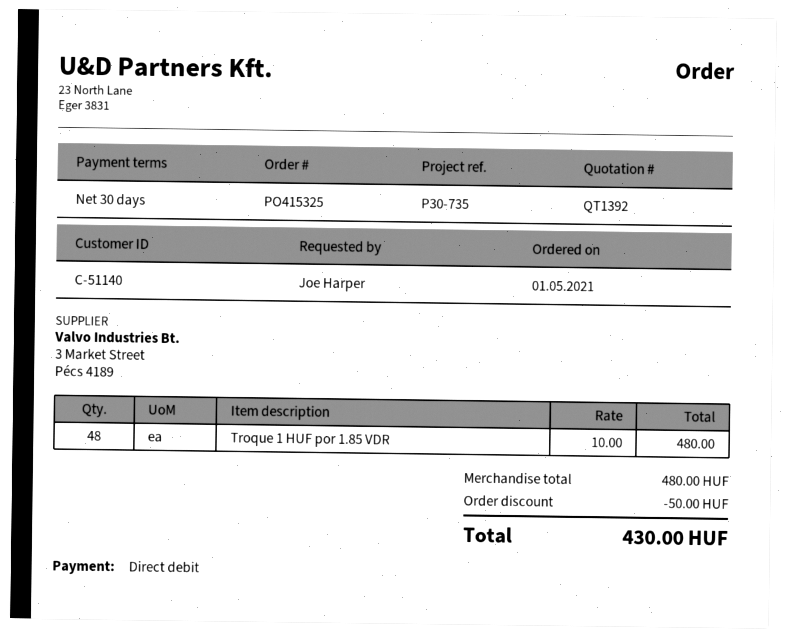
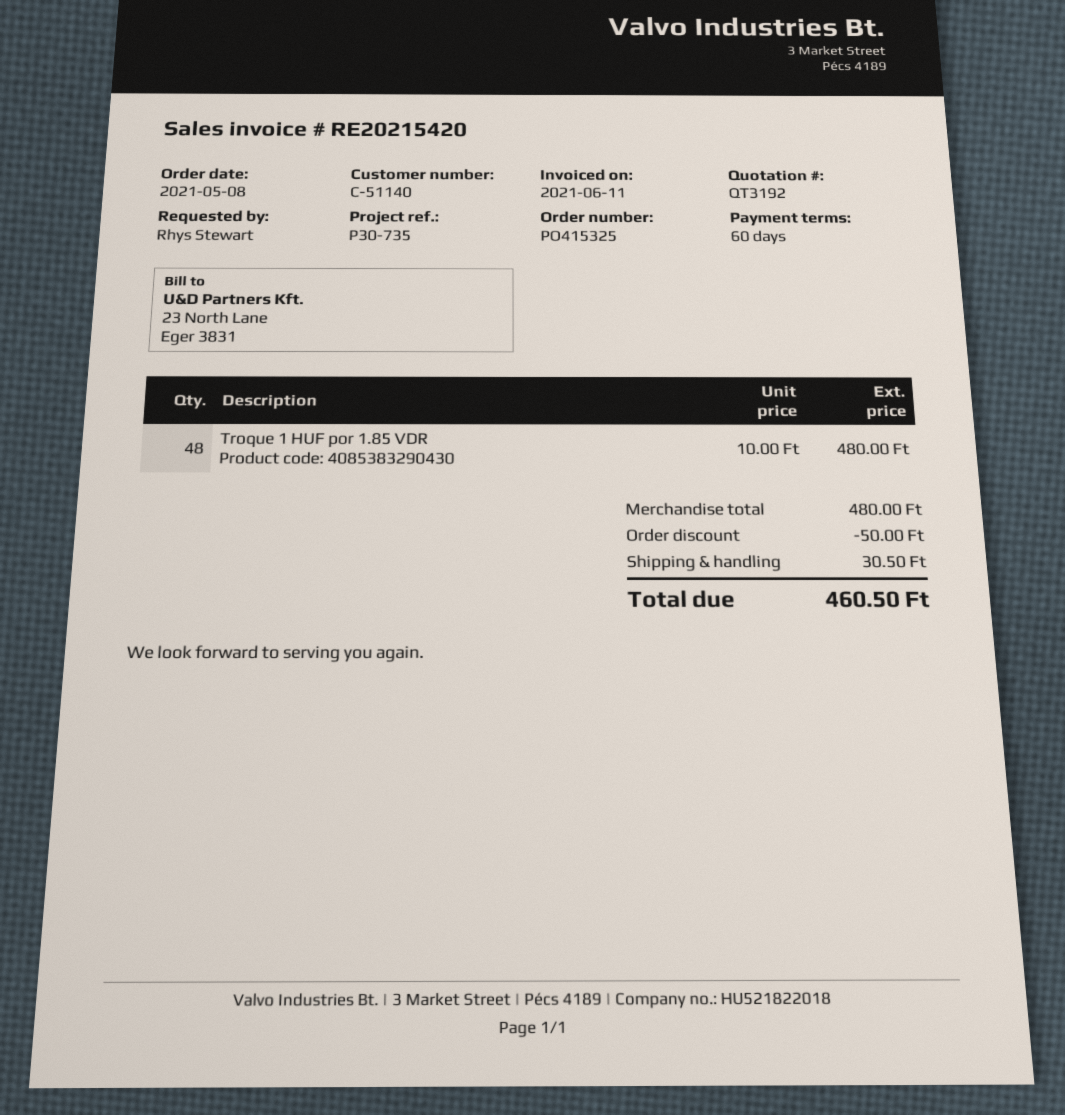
quote number: QT1392 -> QT3192
order date: 2021-05-01 -> 2021-05-08
payment terms: 30 days -> 60 days
ordered by: Joe Harper -> Rhys Stewart
shipping: none -> 30.50
total: 430.00 -> 460.50

